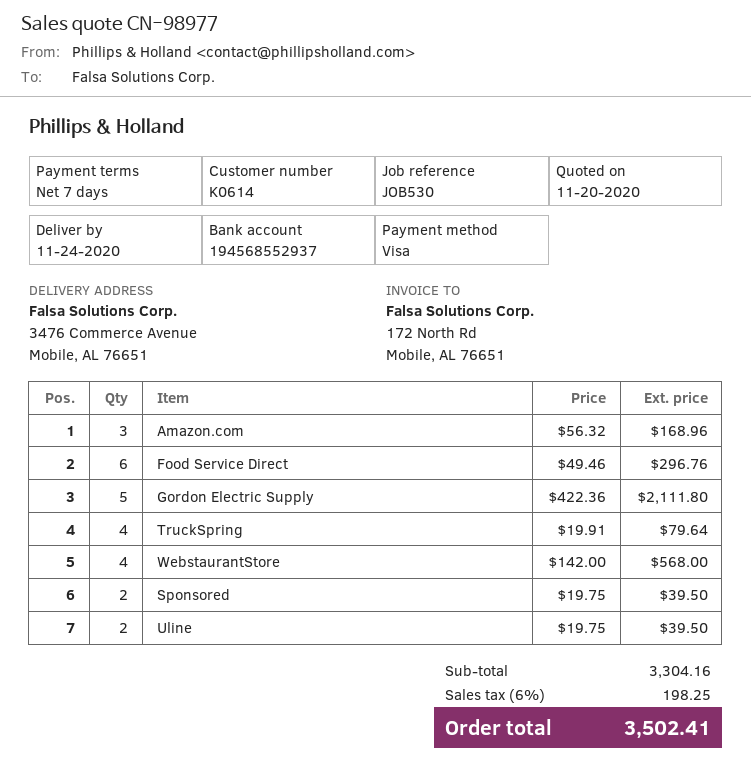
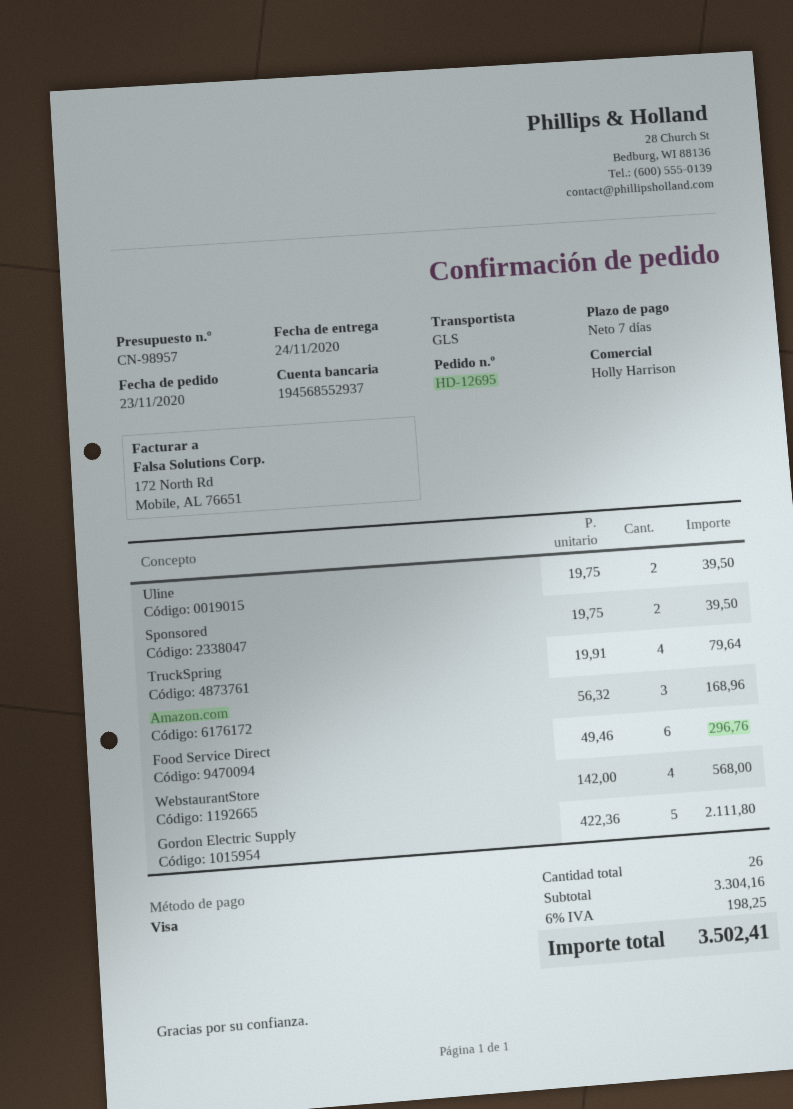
quote number: CN-98977 -> CN-98957

